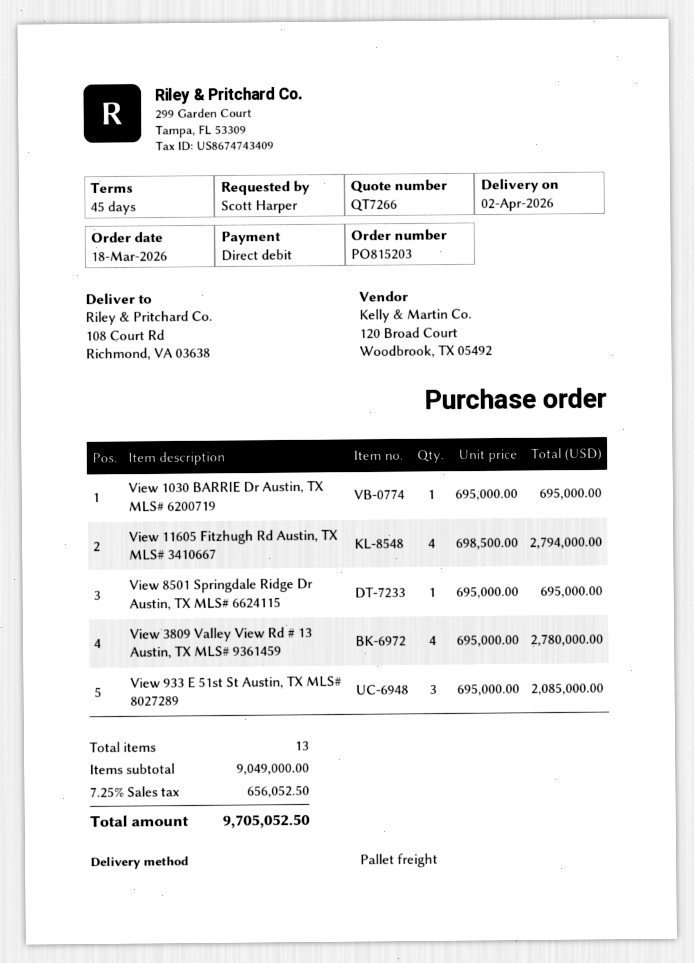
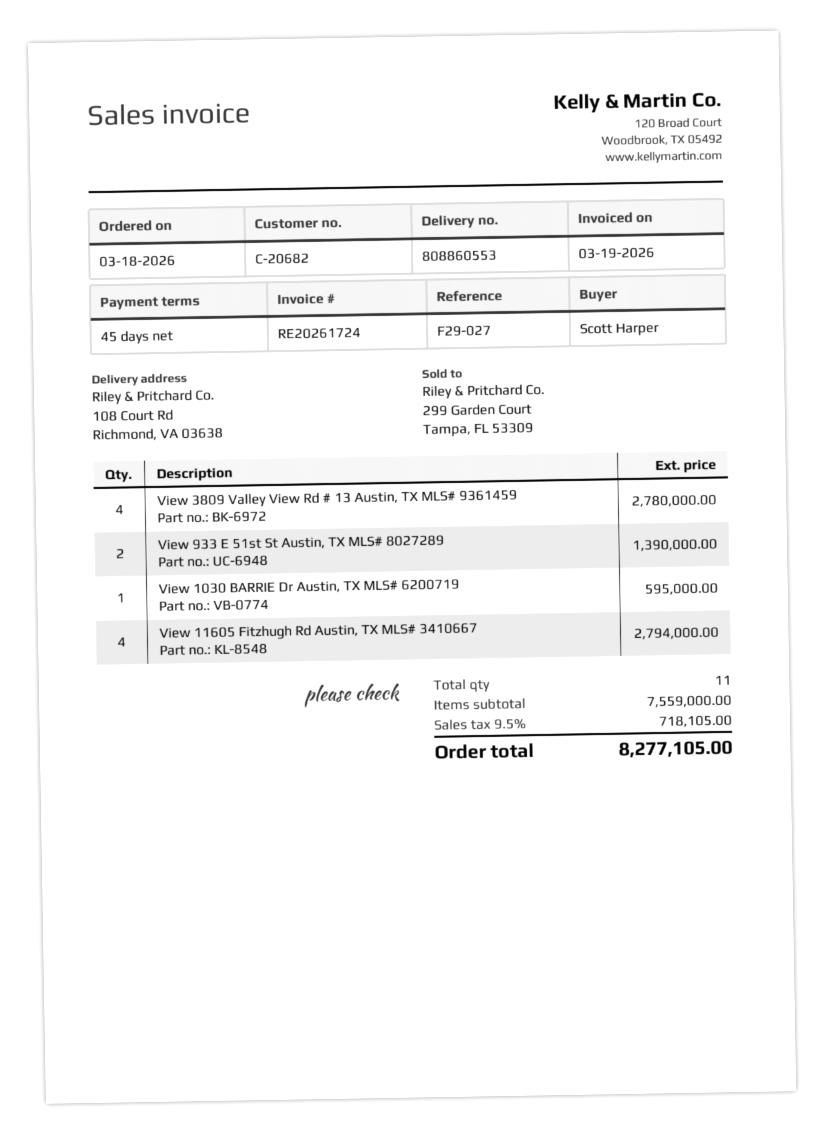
View 1030 BARRIE Dr Austin, TX MLS# 6200719: 1 for 695000.00 -> 1 for 595000.00
View 8501 Springdale Ridge Dr Austin, TX MLS# 6624115: 1 for 695000.00 -> none
View 933 E 51st St Austin, TX MLS# 8027289: 3 for 2085000.00 -> 2 for 1390000.00
total quantity: 13 -> 11
subtotal: 9049000.00 -> 7559000.00
tax: 7.25% = 656052.50 -> 9.5% = 718105.00
total: 9705052.50 -> 8277105.00

